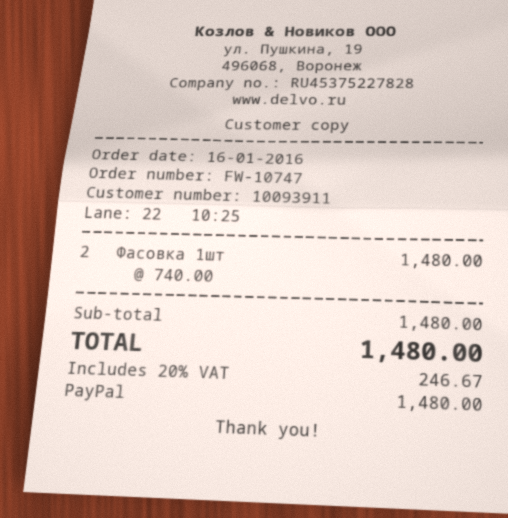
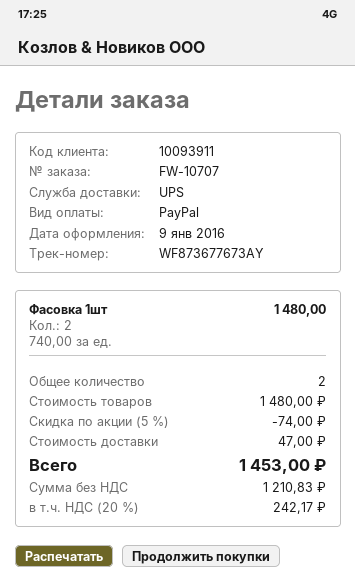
order number: FW-10747 -> FW-10707
order date: 2016-01-16 -> 2016-01-09
discount: none -> 5% = 74.00
shipping: none -> 47.00
tax: 20% = 246.67 -> 20% = 242.17
total: 1480.00 -> 1453.00

